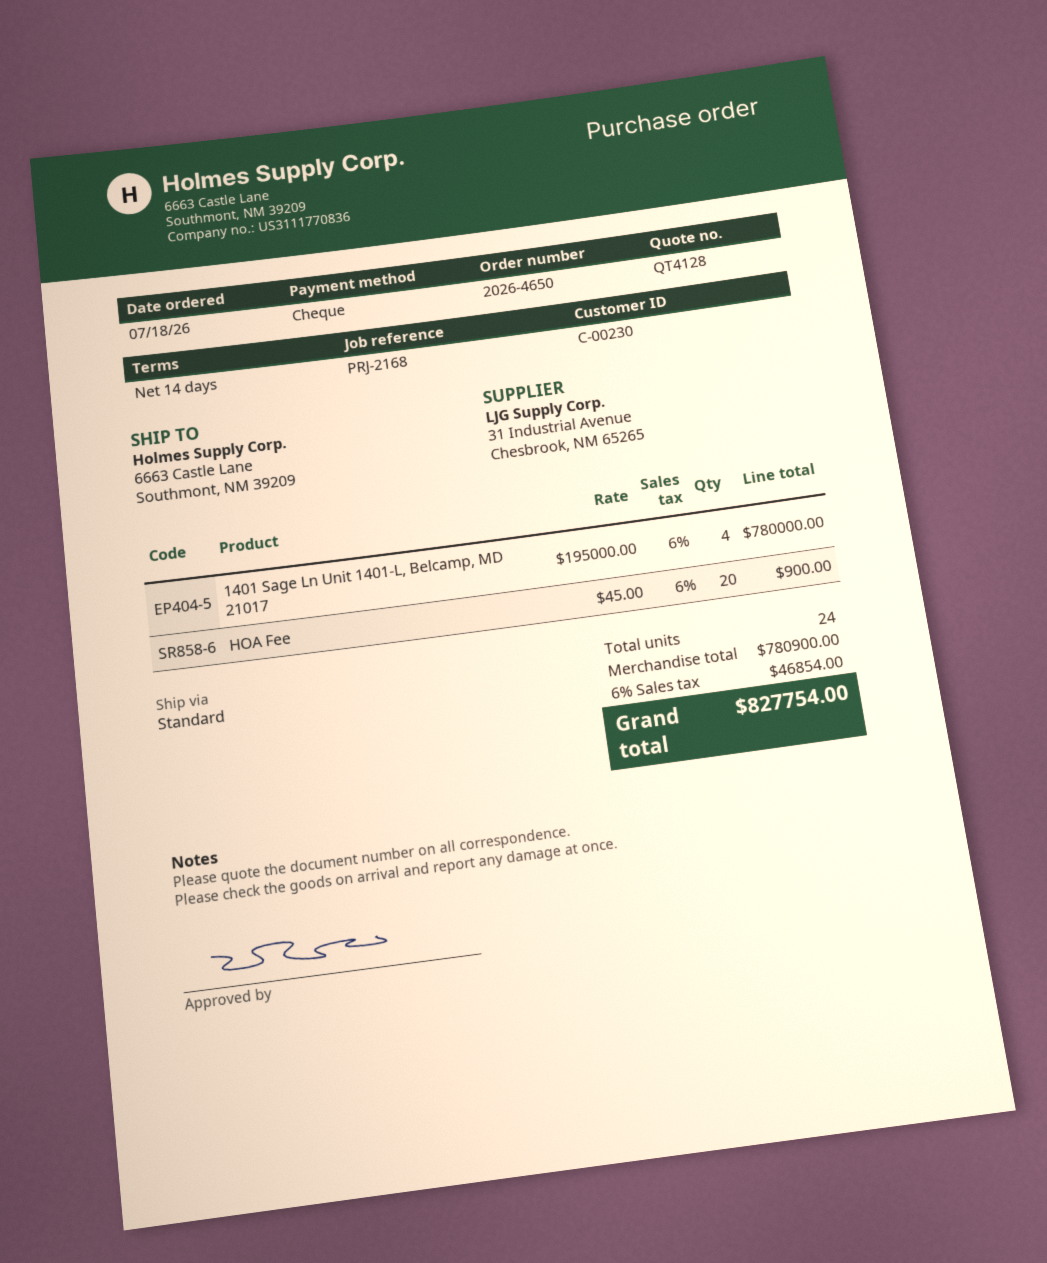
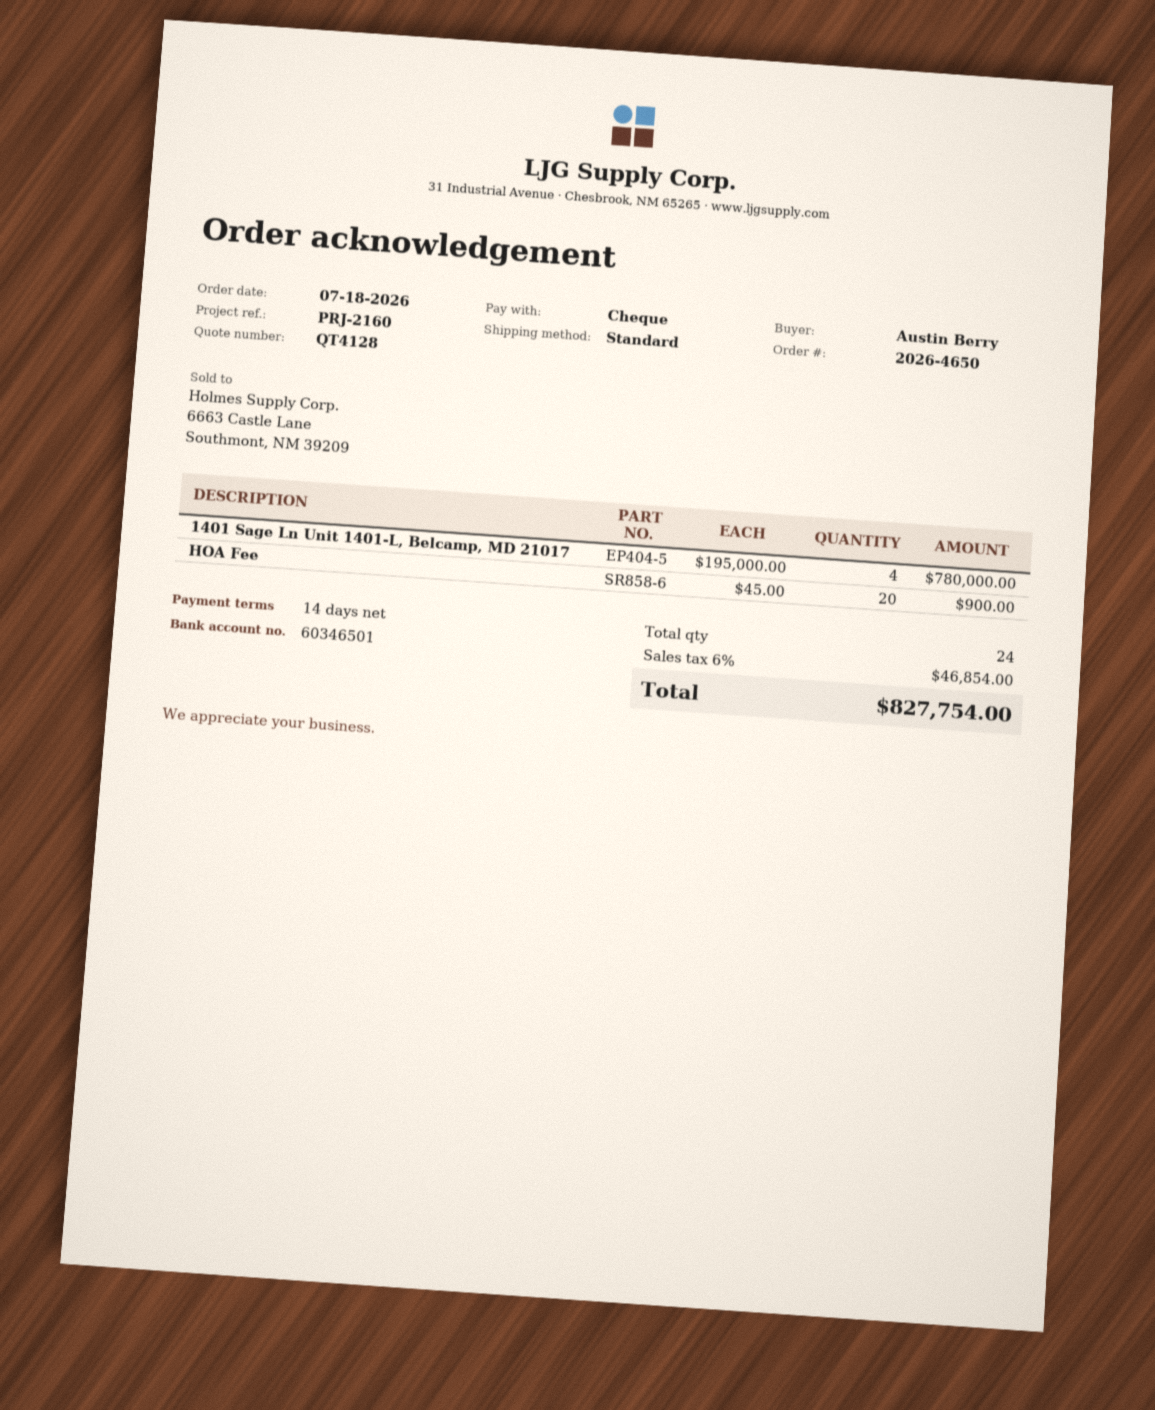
reference: PRJ-2168 -> PRJ-2160

